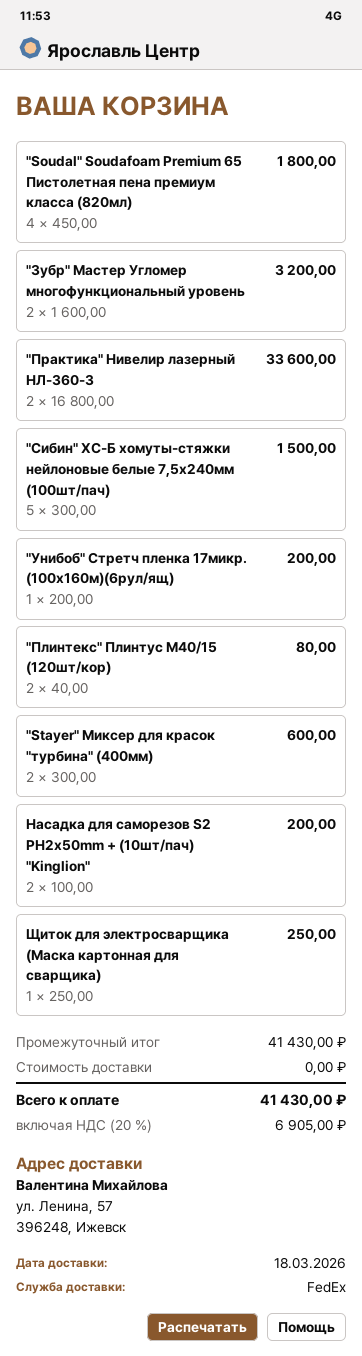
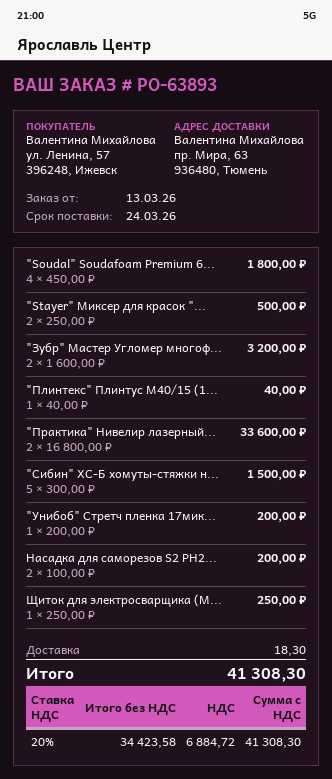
delivery date: 2026-03-18 -> 2026-03-24
ship to: ул. Ленина, 57, 396248, Ижевск -> пр. Мира, 63, 936480, Тюмень
"Плинтекс" Плинтус M40/15 (120шт/кор): 2 x 40.00 = 80.00 -> 1 x 40.00 = 40.00
"Stayer" Миксер для красок "турбина" (400мм): 2 x 300.00 = 600.00 -> 2 x 250.00 = 500.00
shipping: 0.00 -> 18.30
tax: 20% = 6905.00 -> 20% = 6884.72
total: 41430.00 -> 41308.30

